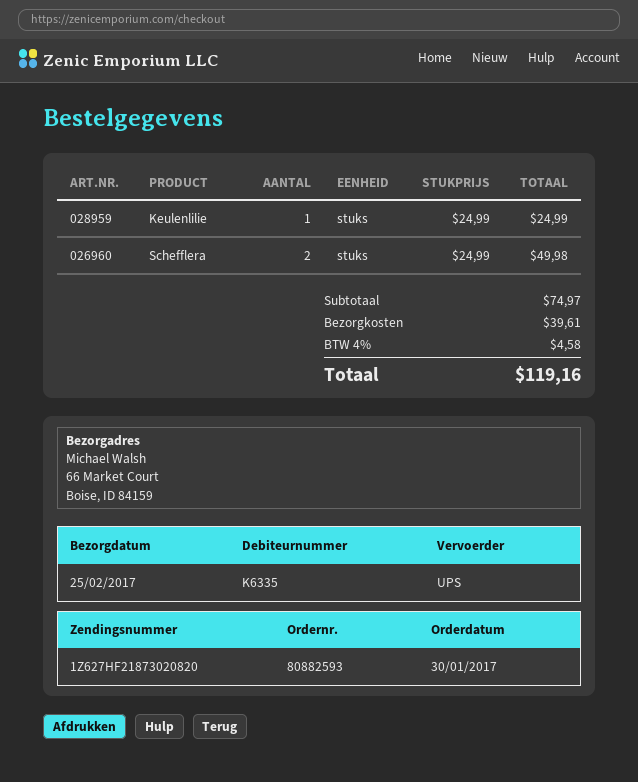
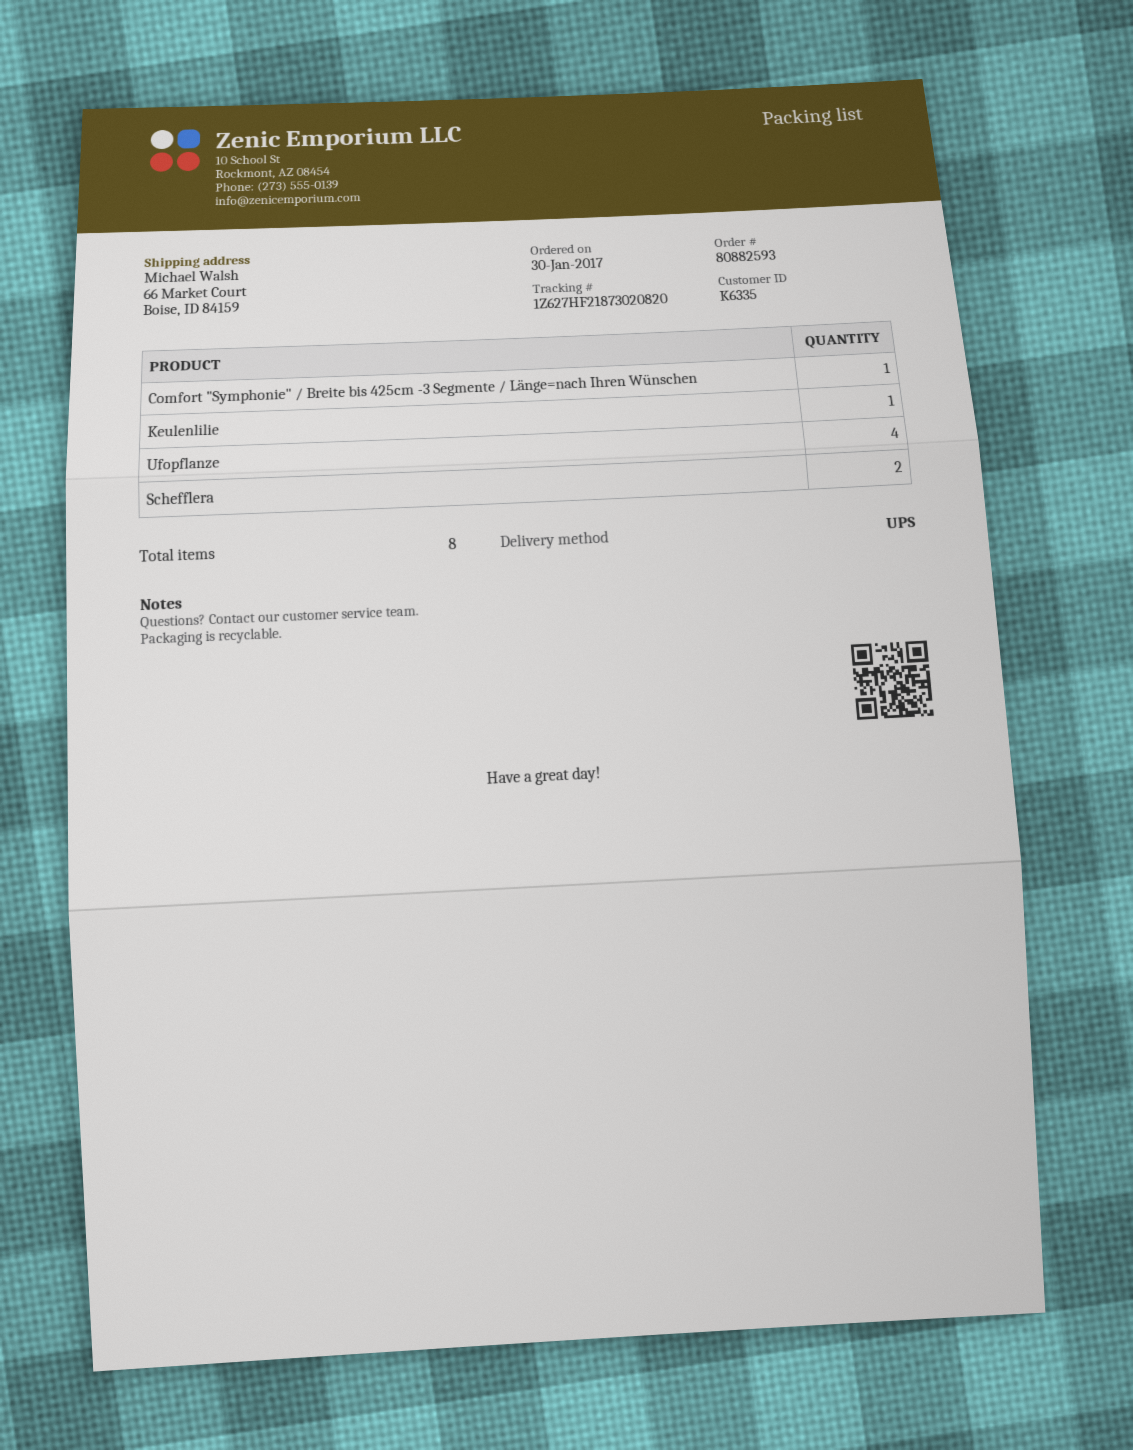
Comfort "Symphonie" / Breite bis 425cm -3 Segmente / Länge=nach Ihren Wünschen: none -> 1
Ufopflanze: none -> 4

